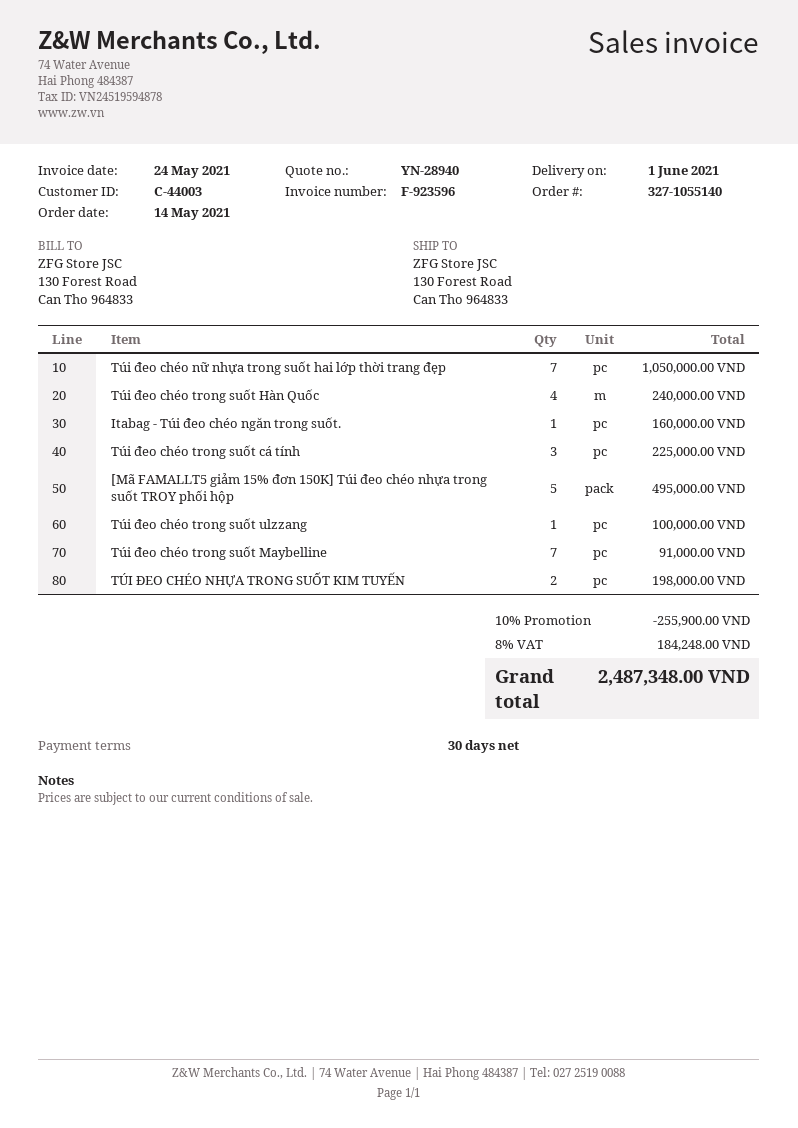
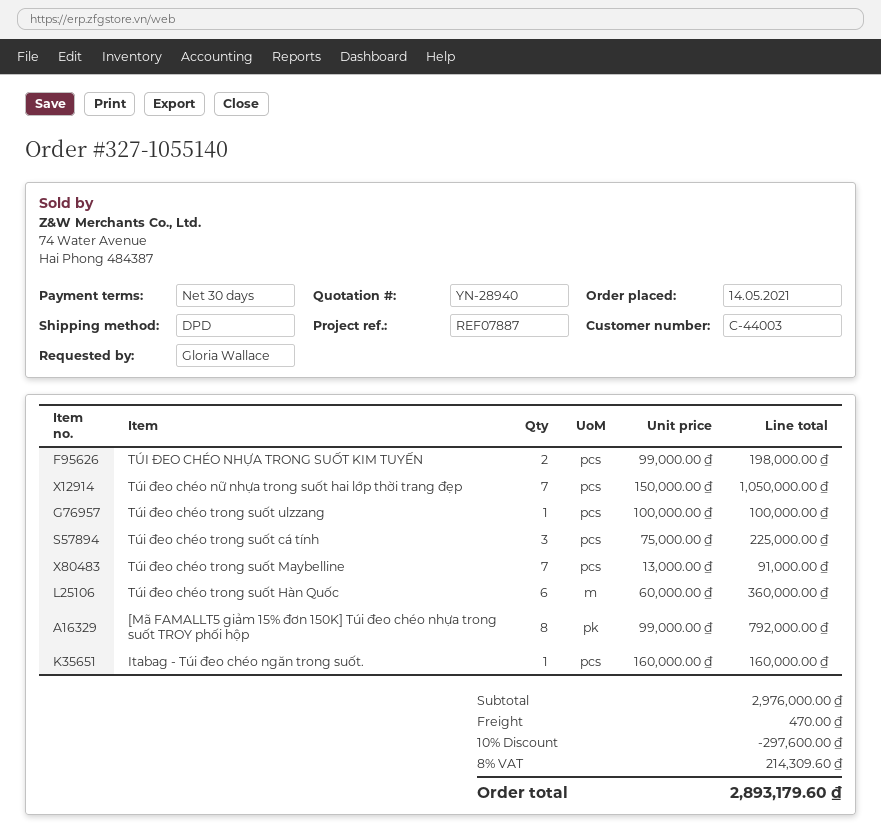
Túi đeo chéo trong suốt Hàn Quốc: 4 for 240000.00 -> 6 for 360000.00
[Mã FAMALLT5 giảm 15% đơn 150K] Túi đeo chéo nhựa trong suốt TROY phối hộp: 5 for 495000.00 -> 8 for 792000.00
discount: 10% = 255900.00 -> 10% = 297600.00
shipping: none -> 470.00
tax: 8% = 184248.00 -> 8% = 214309.60
total: 2487348.00 -> 2893179.60

